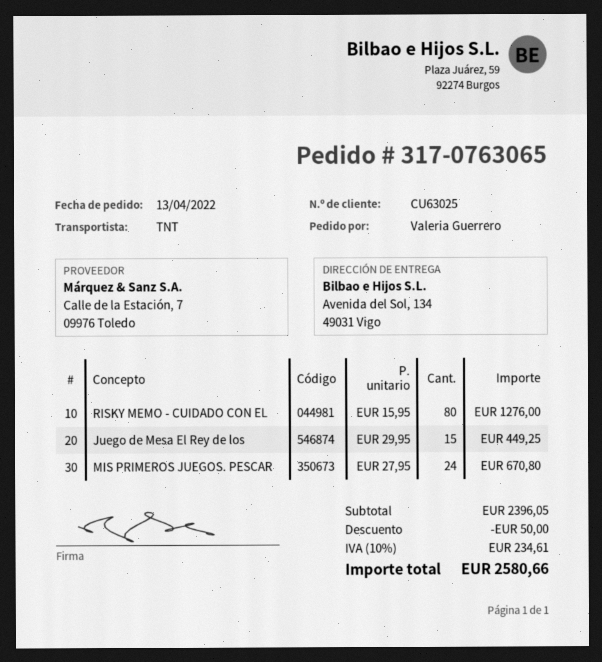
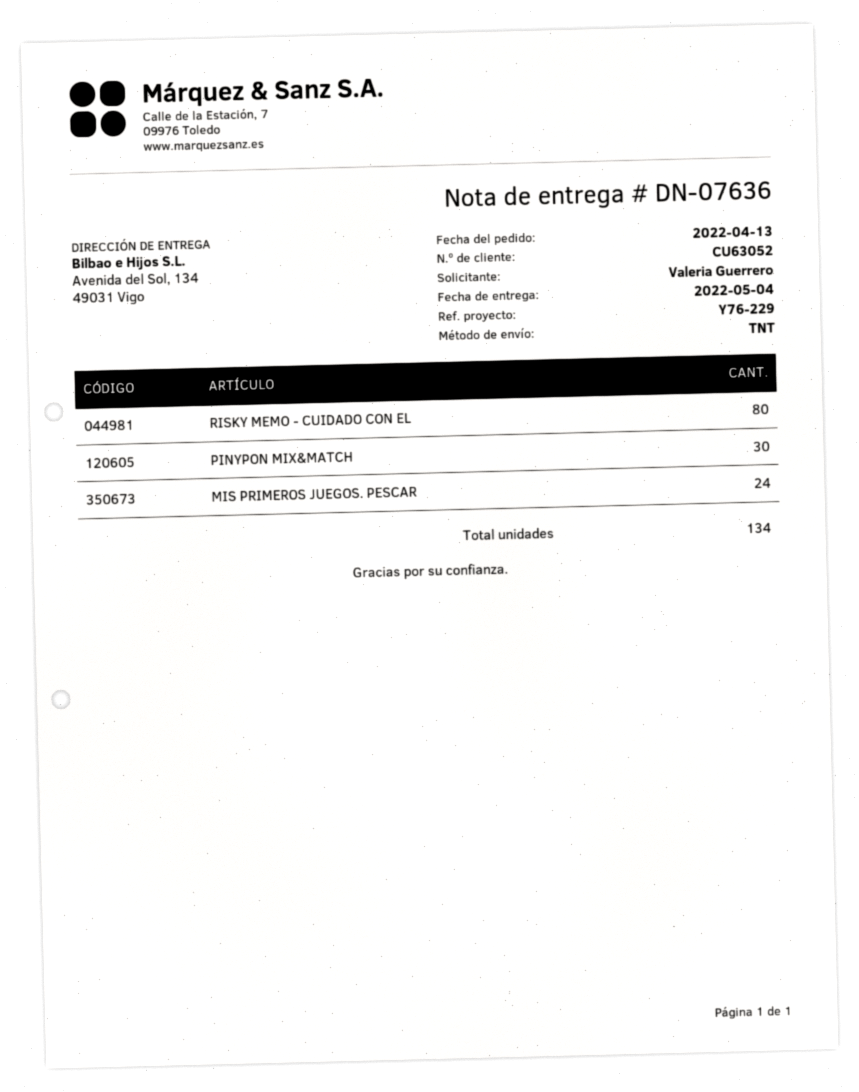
customer number: CU63025 -> CU63052
Juego de Mesa El Rey de los: 15 -> none
PINYPON MIX&MATCH: none -> 30

